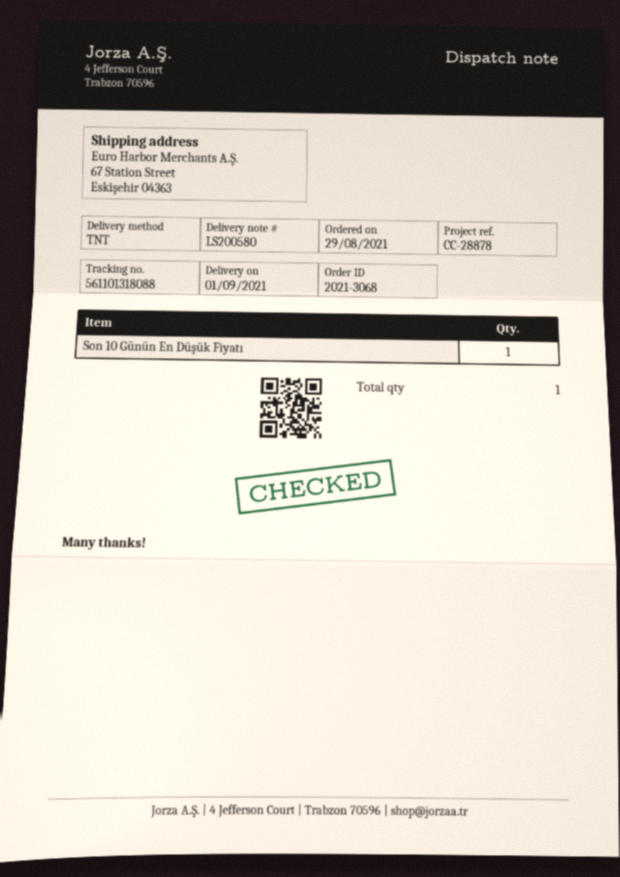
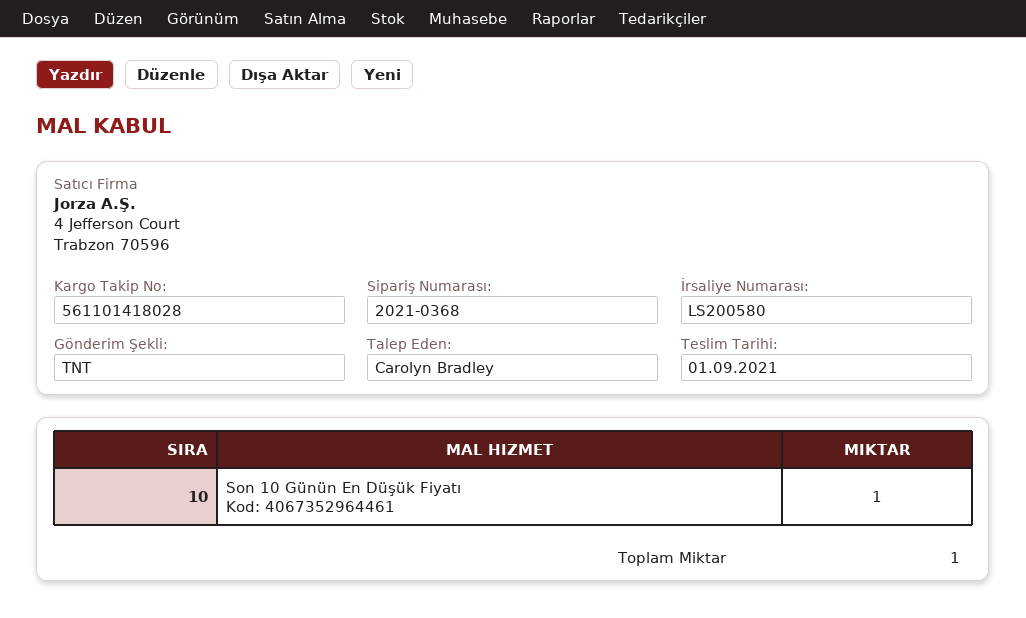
order number: 2021-3068 -> 2021-0368
tracking number: 561101318088 -> 561101418028

